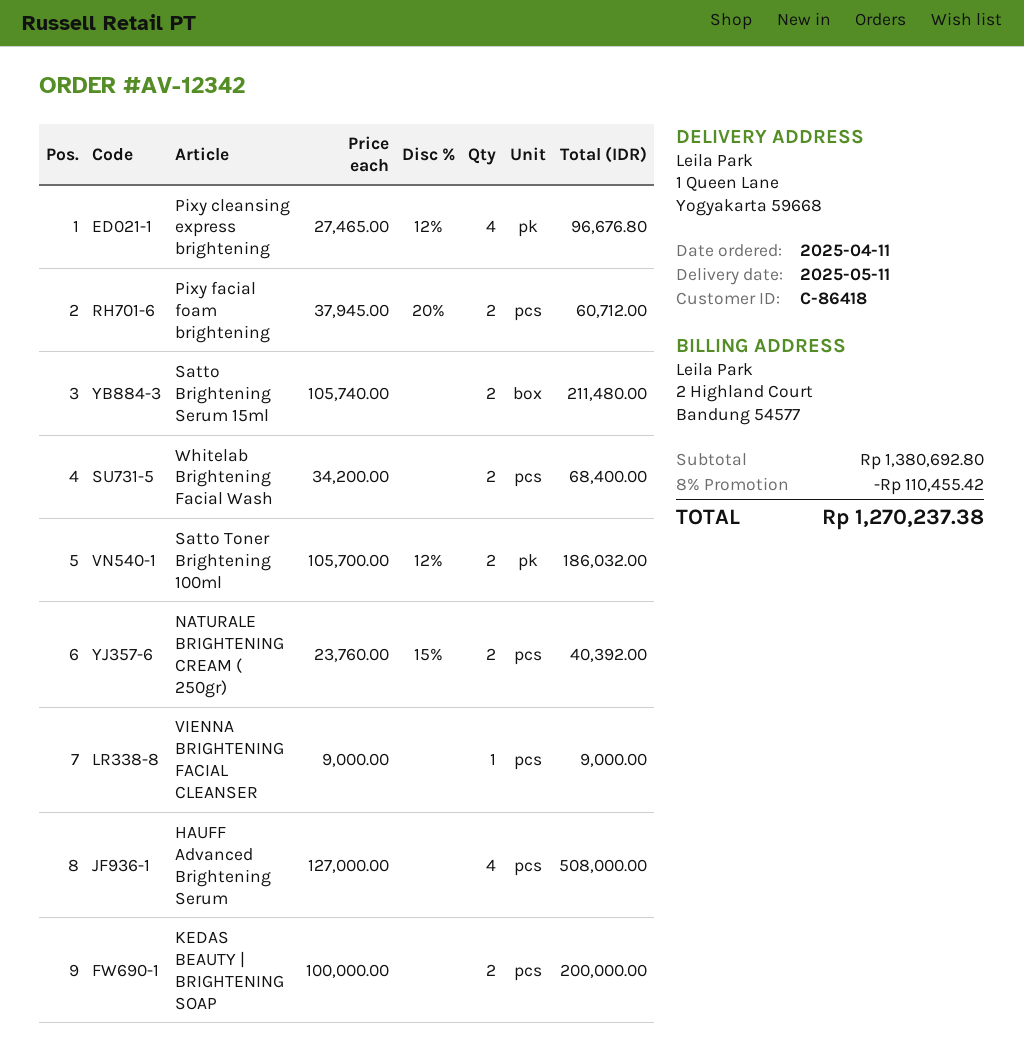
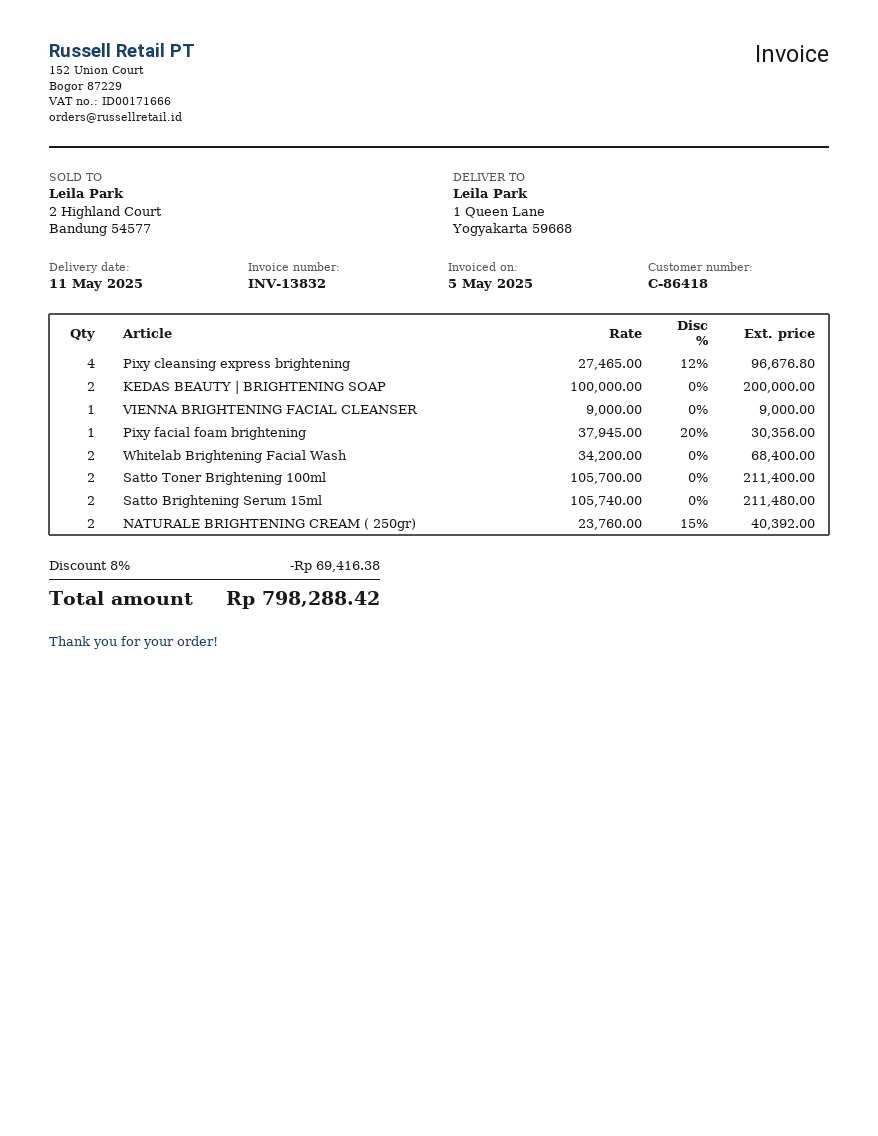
Pixy facial foam brightening: 2 x 37945.00 - 20% = 60712.00 -> 1 x 37945.00 - 20% = 30356.00
Satto Toner Brightening 100ml: 2 x 105700.00 - 12% = 186032.00 -> 2 x 105700.00 = 211400.00
HAUFF Advanced Brightening Serum: 4 x 127000.00 = 508000.00 -> none
discount: 8% = 110455.42 -> 8% = 69416.38
total: 1270237.38 -> 798288.42

